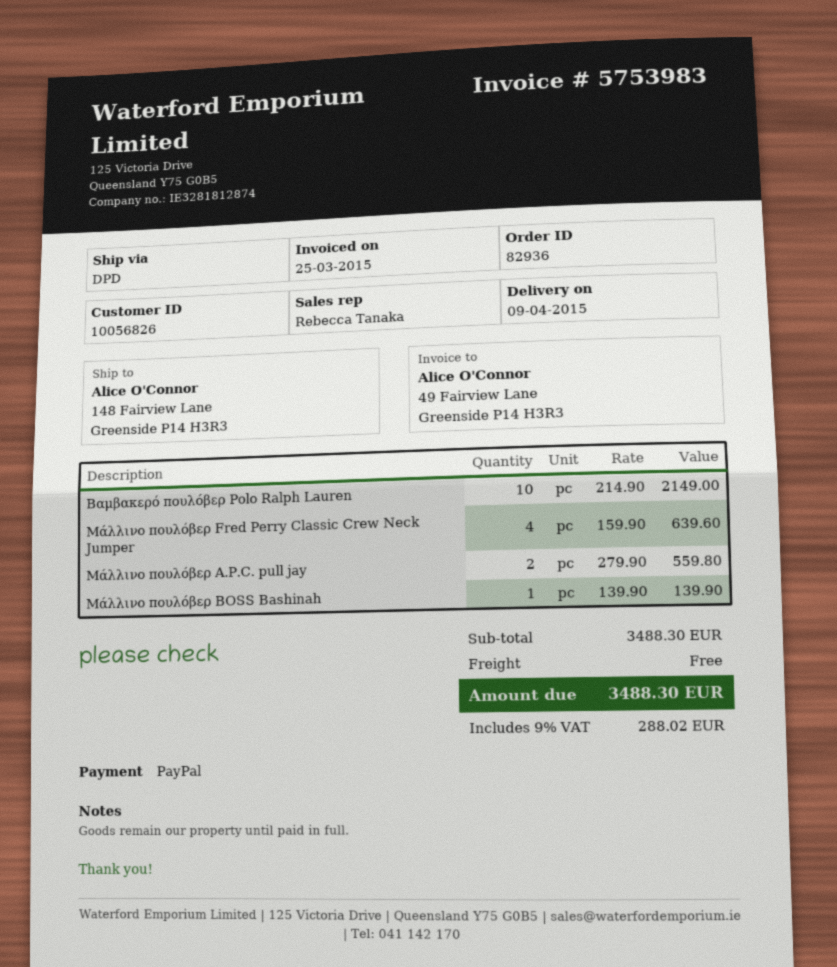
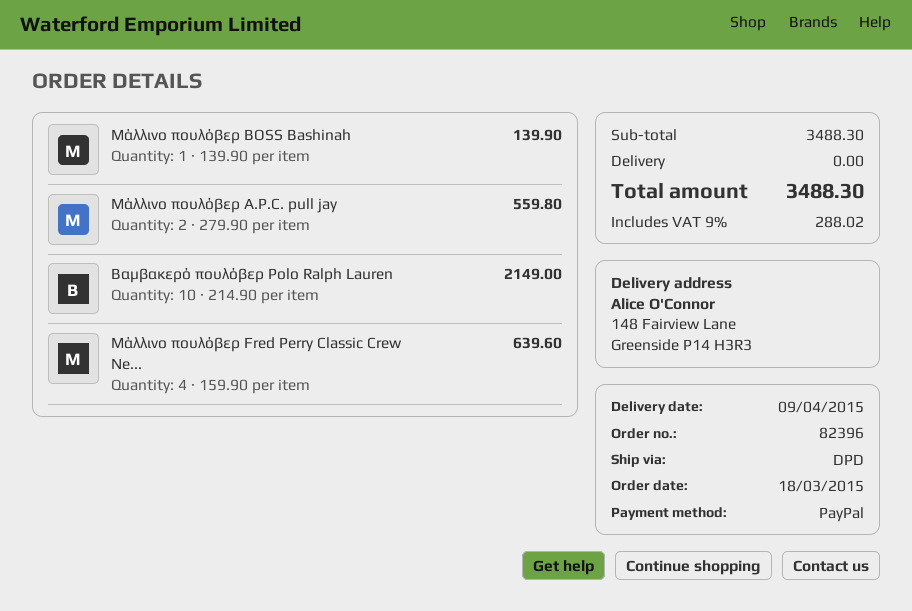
order number: 82936 -> 82396

